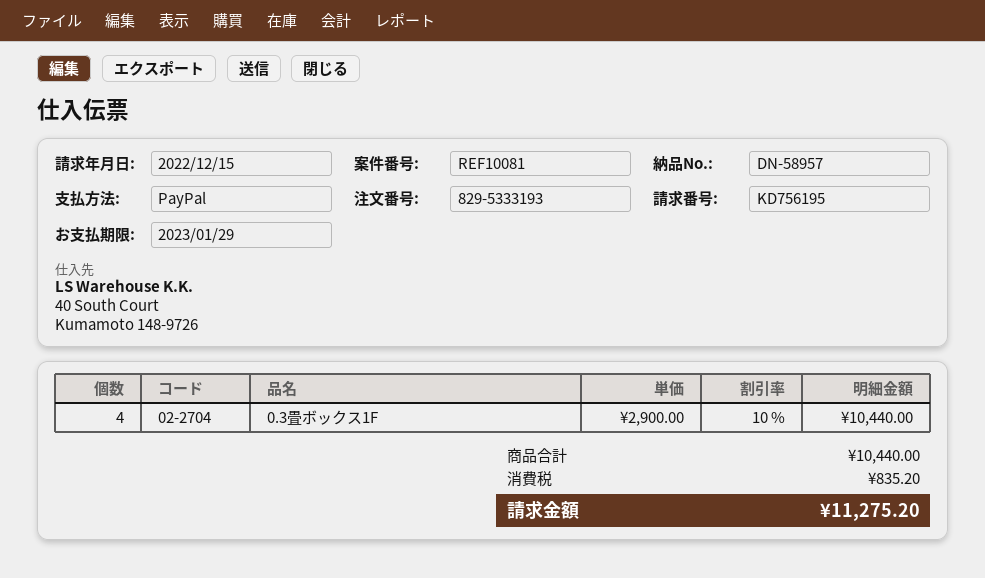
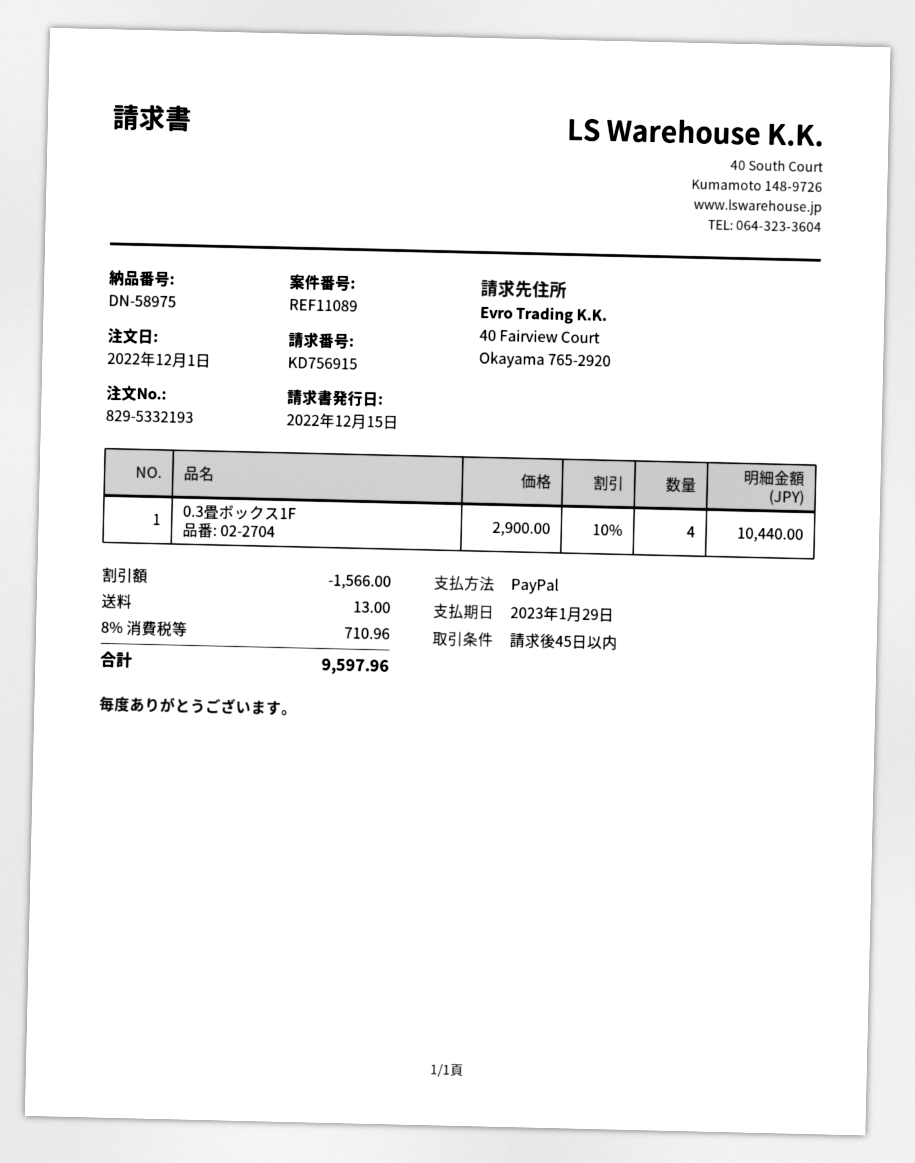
order number: 829-5333193 -> 829-5332193
delivery note number: DN-58957 -> DN-58975
invoice number: KD756195 -> KD756915
reference: REF10081 -> REF11089
discount: none -> 1566.00
shipping: none -> 13.00
tax: 835.20 -> 710.96
total: 11275.20 -> 9597.96

